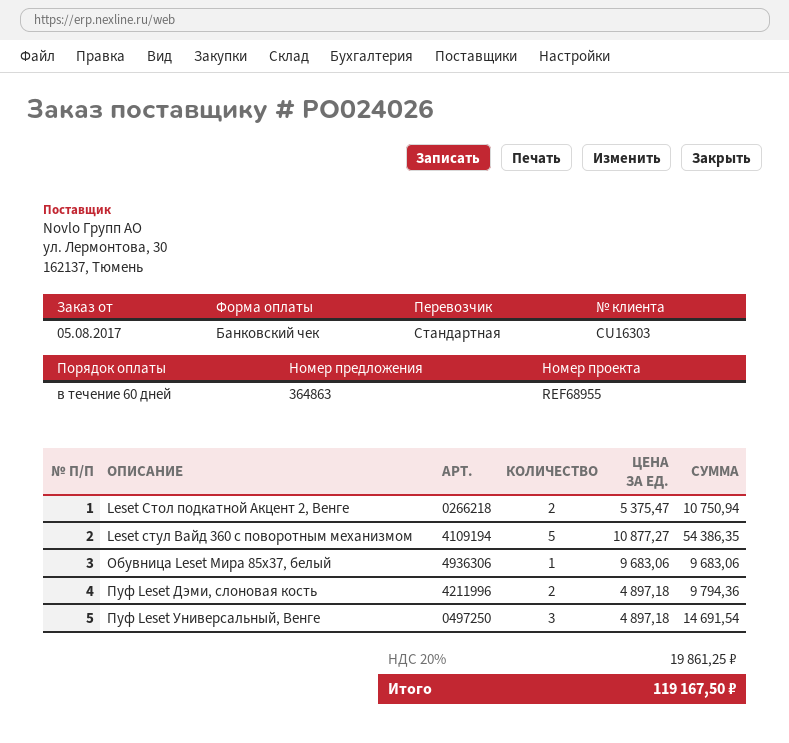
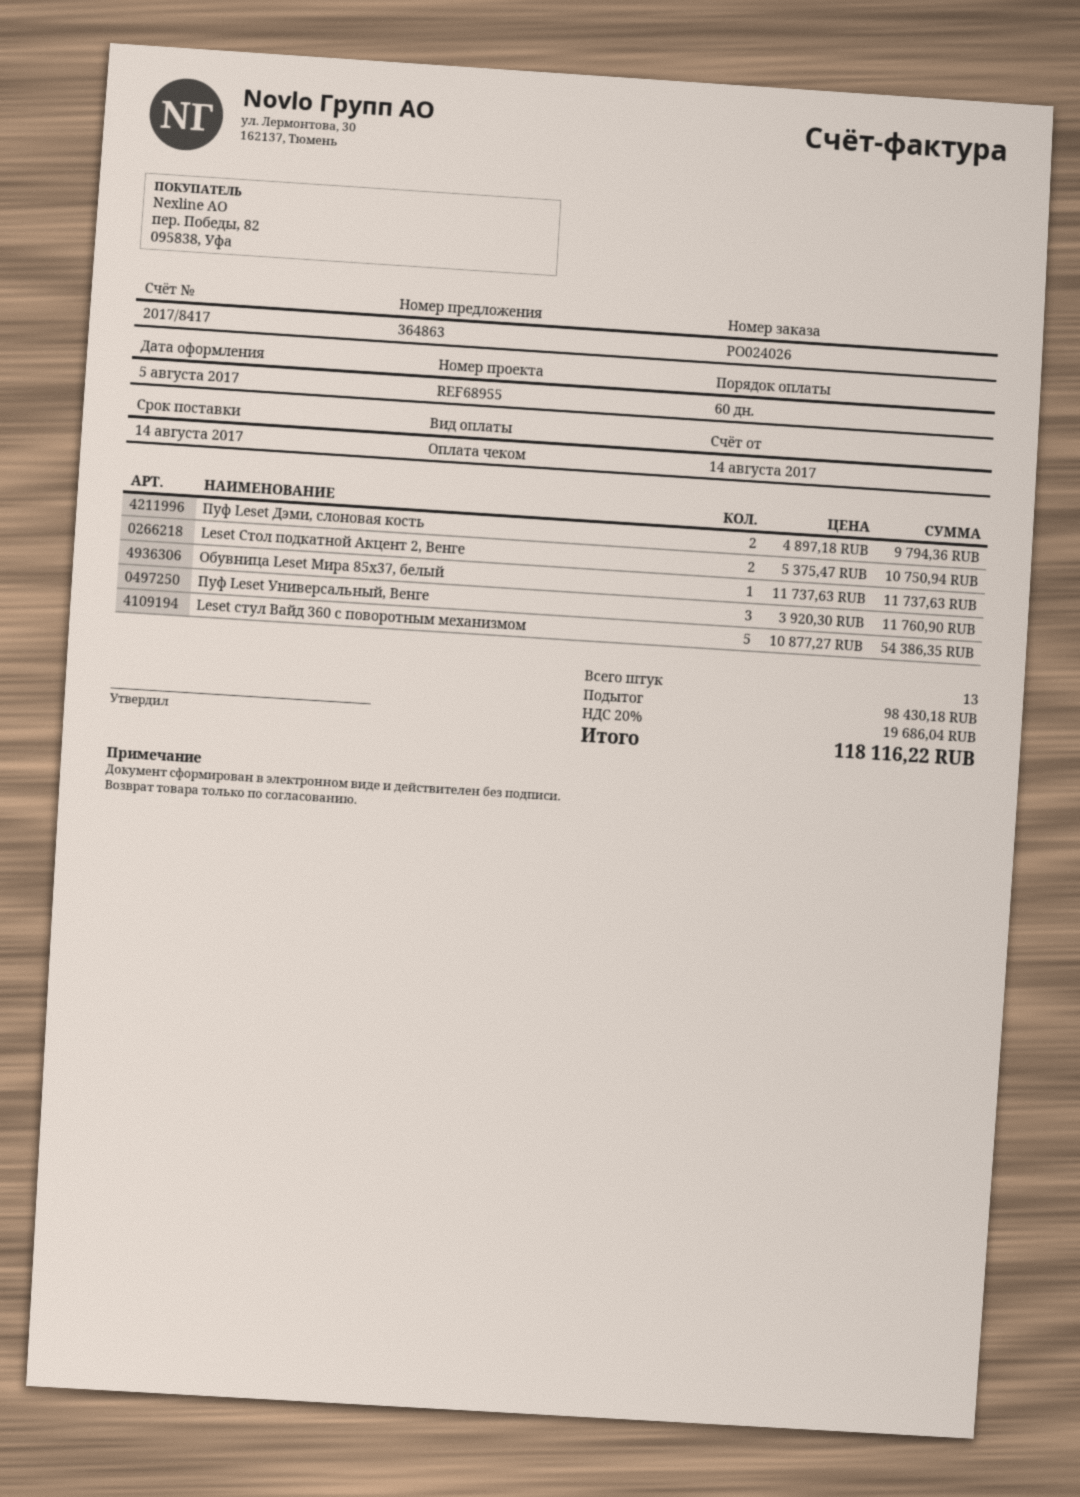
Обувница Leset Мира 85х37, белый: 1 x 9683.06 = 9683.06 -> 1 x 11737.63 = 11737.63
Пуф Leset Универсальный, Венге: 3 x 4897.18 = 14691.54 -> 3 x 3920.30 = 11760.90
tax: 20% = 19861.25 -> 20% = 19686.04
total: 119167.50 -> 118116.22

